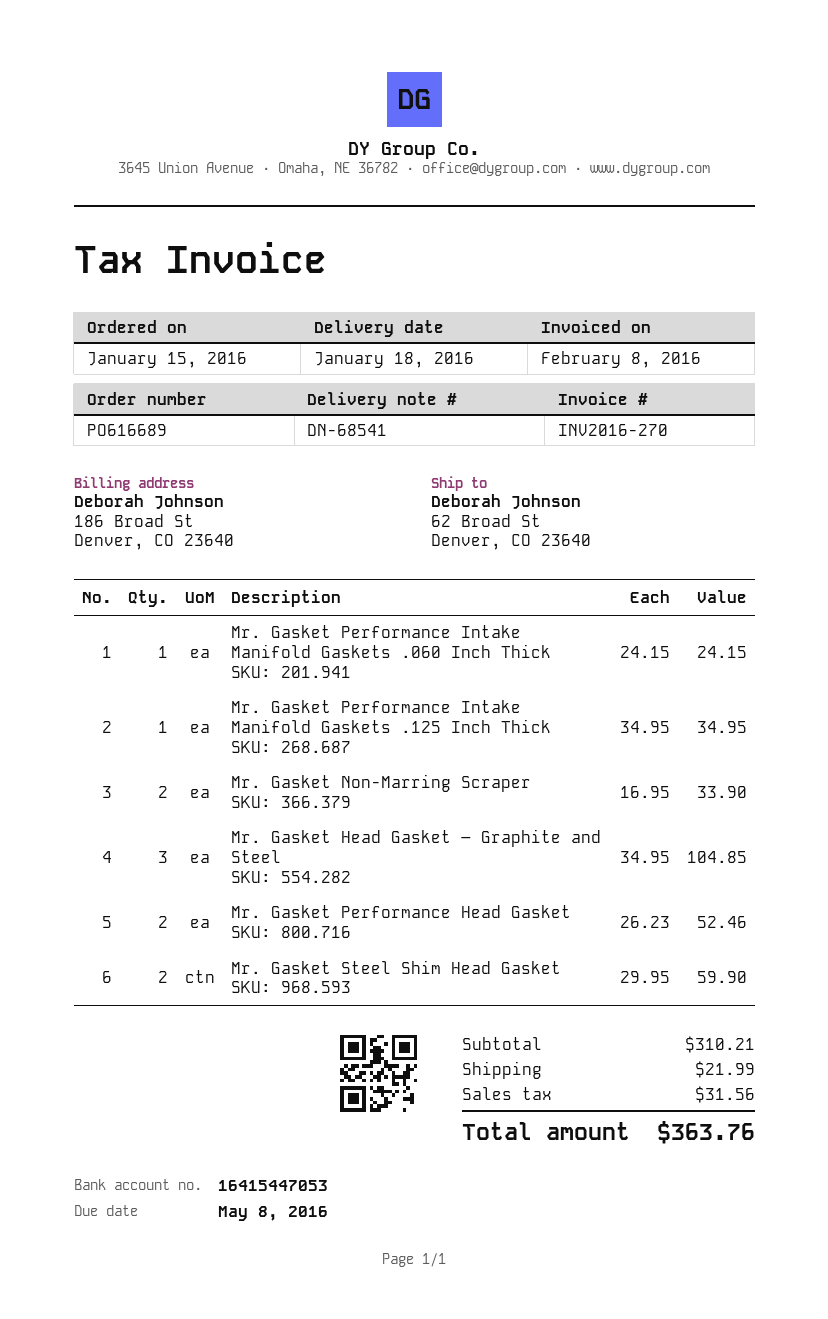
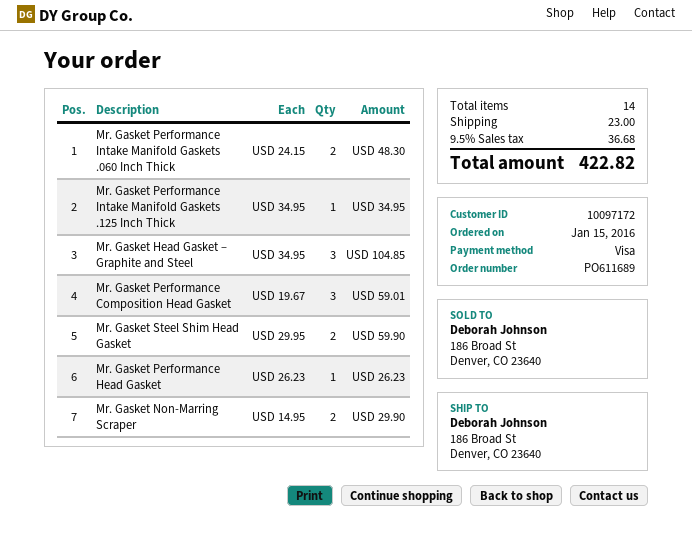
order number: PO616689 -> PO611689
ship to: 62 Broad St, Denver, CO 23640 -> 186 Broad St, Denver, CO 23640
Mr. Gasket Performance Intake Manifold Gaskets .060 Inch Thick: 1 x 24.15 = 24.15 -> 2 x 24.15 = 48.30
Mr. Gasket Non-Marring Scraper: 2 x 16.95 = 33.90 -> 2 x 14.95 = 29.90
Mr. Gasket Performance Head Gasket: 2 x 26.23 = 52.46 -> 1 x 26.23 = 26.23
Mr. Gasket Performance Composition Head Gasket: none -> 3 x 19.67 = 59.01
shipping: 21.99 -> 23.00
tax: 31.56 -> 36.68
total: 363.76 -> 422.82

